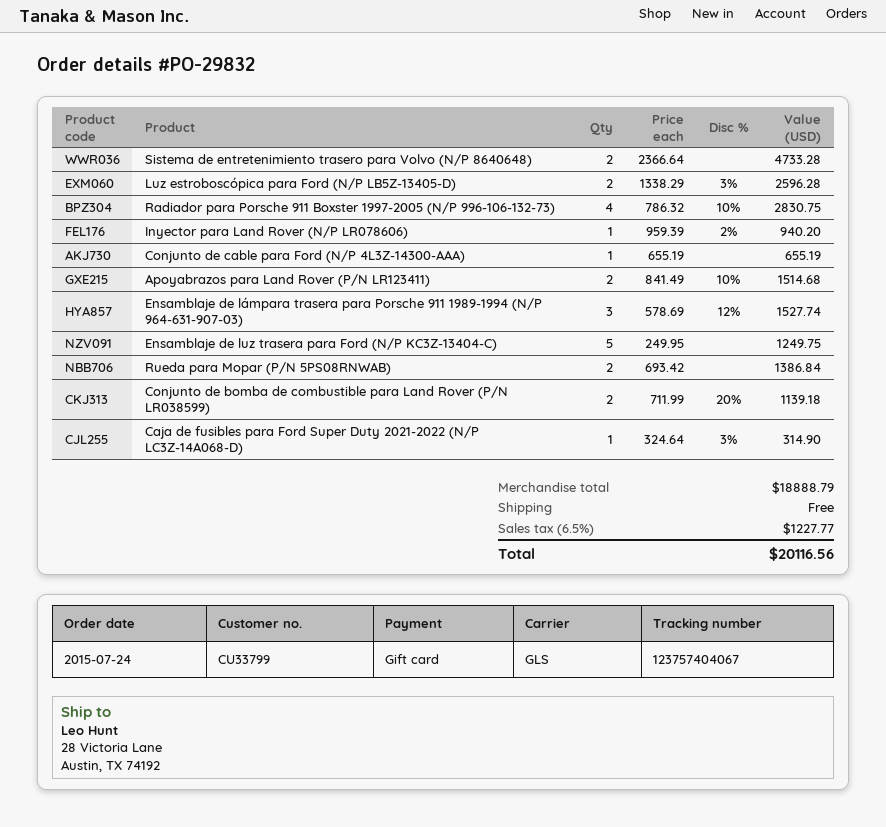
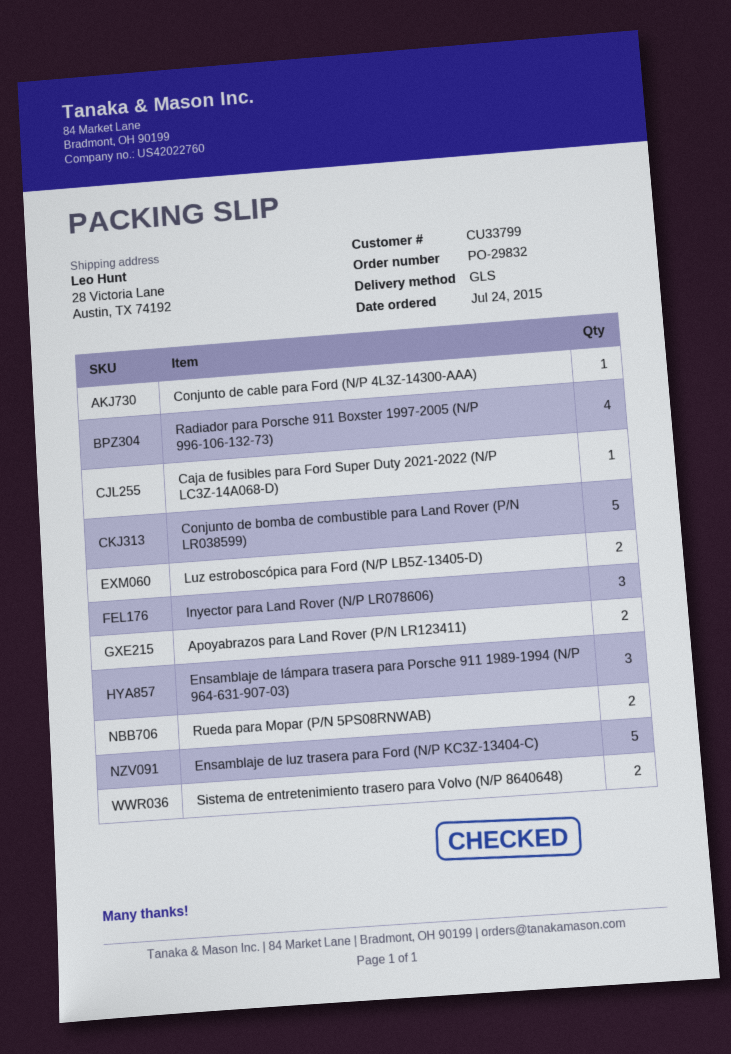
Inyector para Land Rover (N/P LR078606): 1 -> 3
Conjunto de bomba de combustible para Land Rover (P/N LR038599): 2 -> 5

